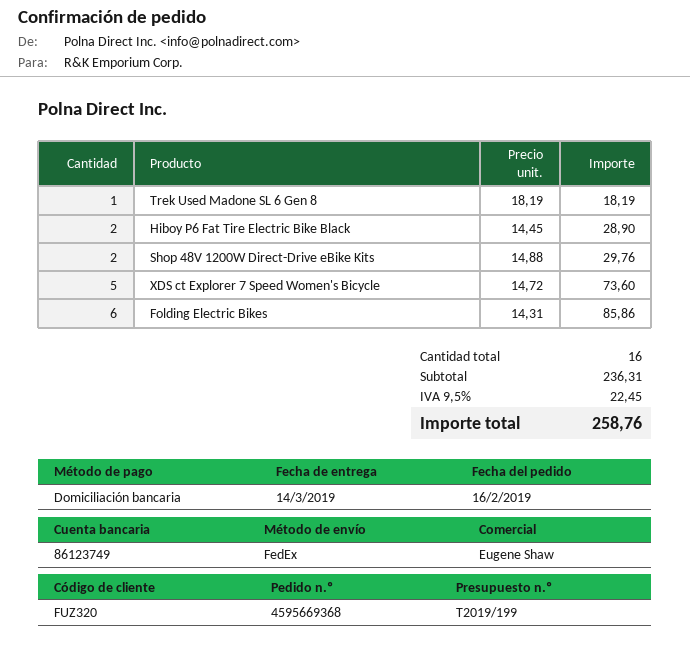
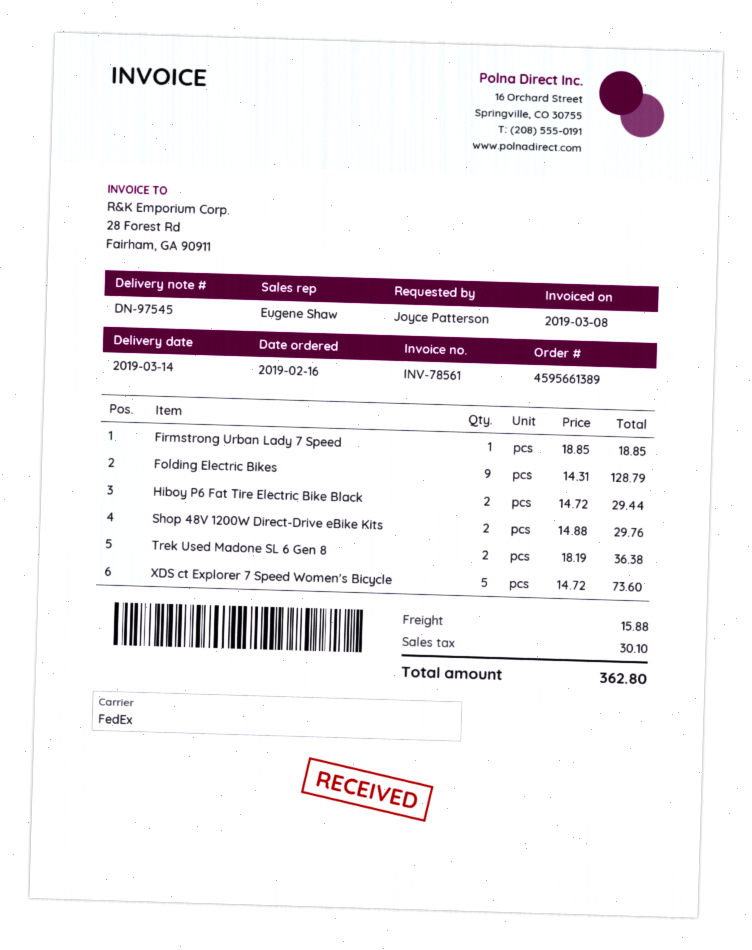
order number: 4595669368 -> 4595661389
Trek Used Madone SL 6 Gen 8: 1 x 18.19 = 18.19 -> 2 x 18.19 = 36.38
Hiboy P6 Fat Tire Electric Bike Black: 2 x 14.45 = 28.90 -> 2 x 14.72 = 29.44
Folding Electric Bikes: 6 x 14.31 = 85.86 -> 9 x 14.31 = 128.79
Firmstrong Urban Lady 7 Speed: none -> 1 x 18.85 = 18.85
shipping: none -> 15.88
tax: 22.45 -> 30.10
total: 258.76 -> 362.80

